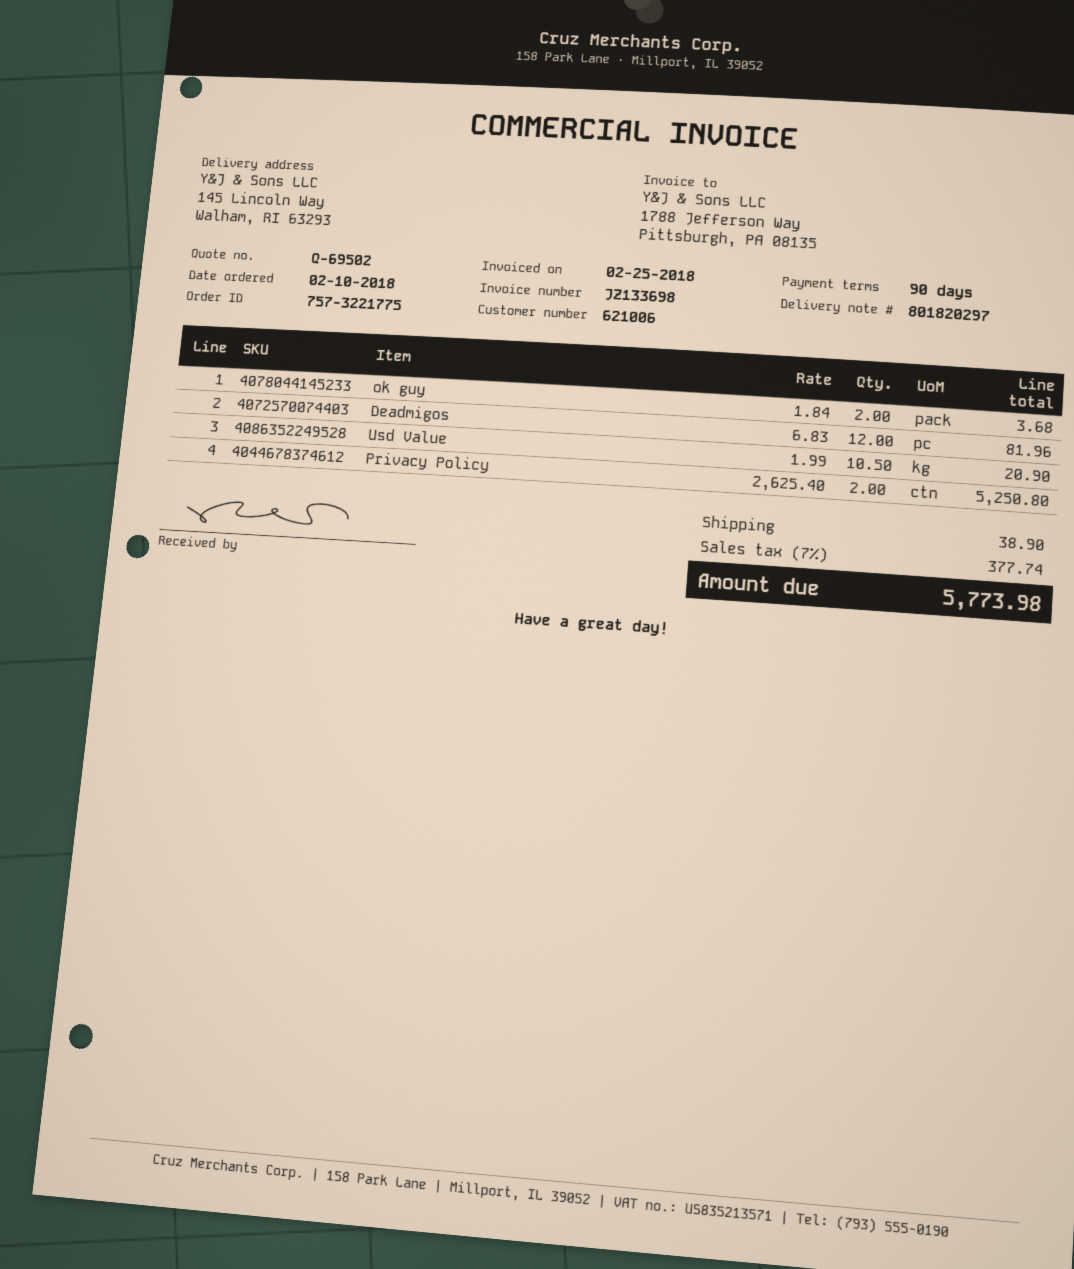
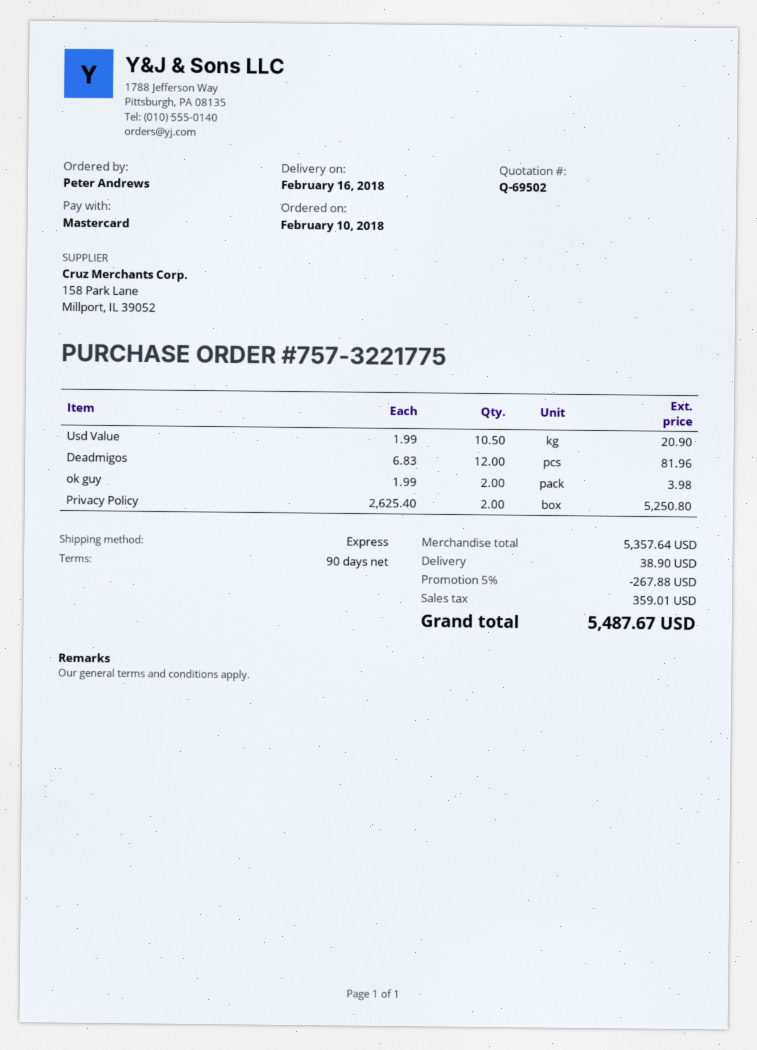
ok guy: 2 x 1.84 = 3.68 -> 2 x 1.99 = 3.98
discount: none -> 5% = 267.88
tax: 377.74 -> 359.01
total: 5773.98 -> 5487.67

